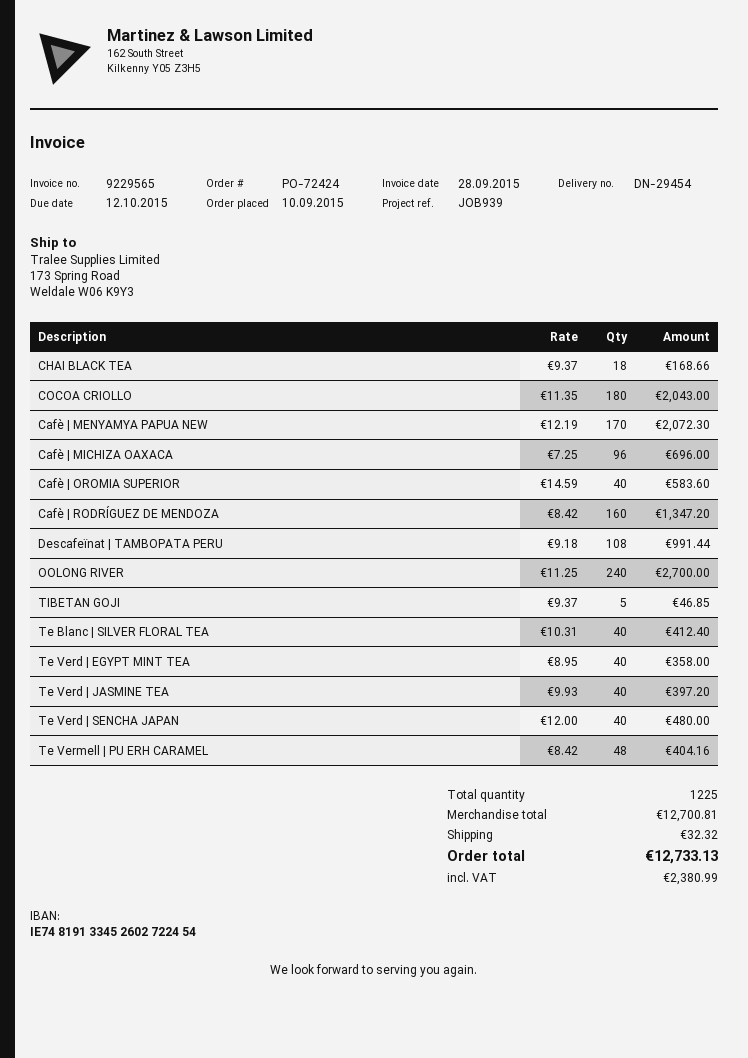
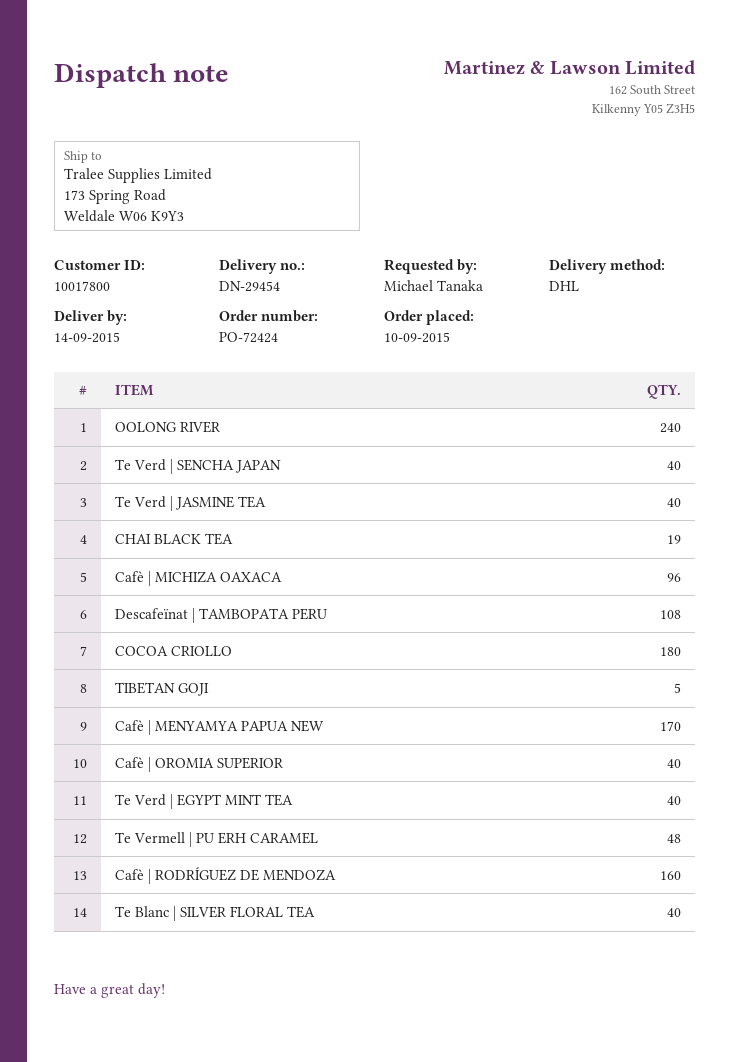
CHAI BLACK TEA: 18 -> 19

